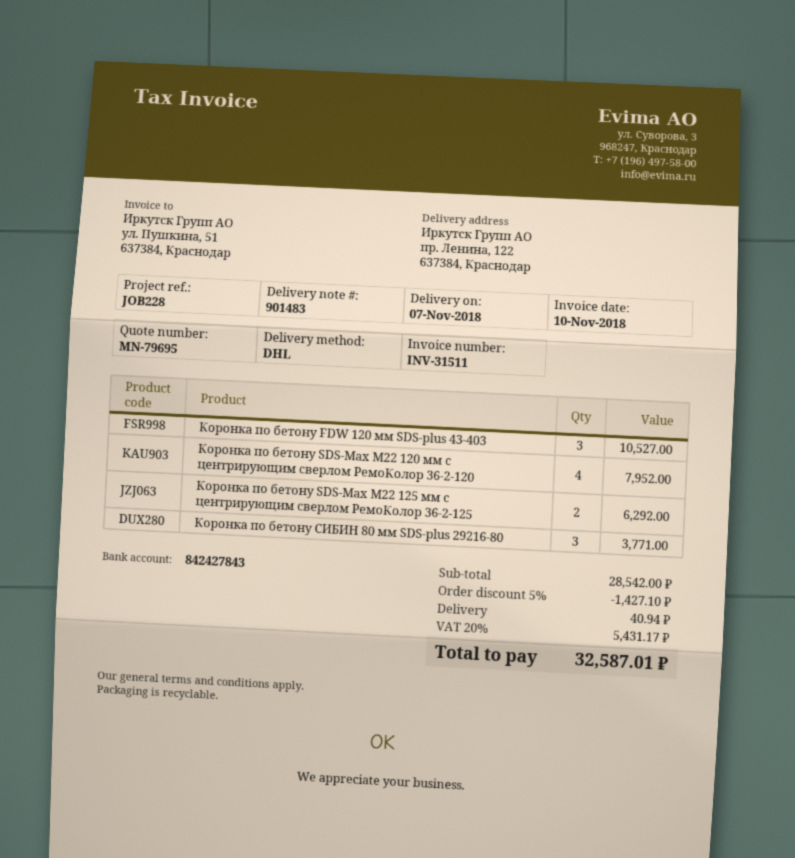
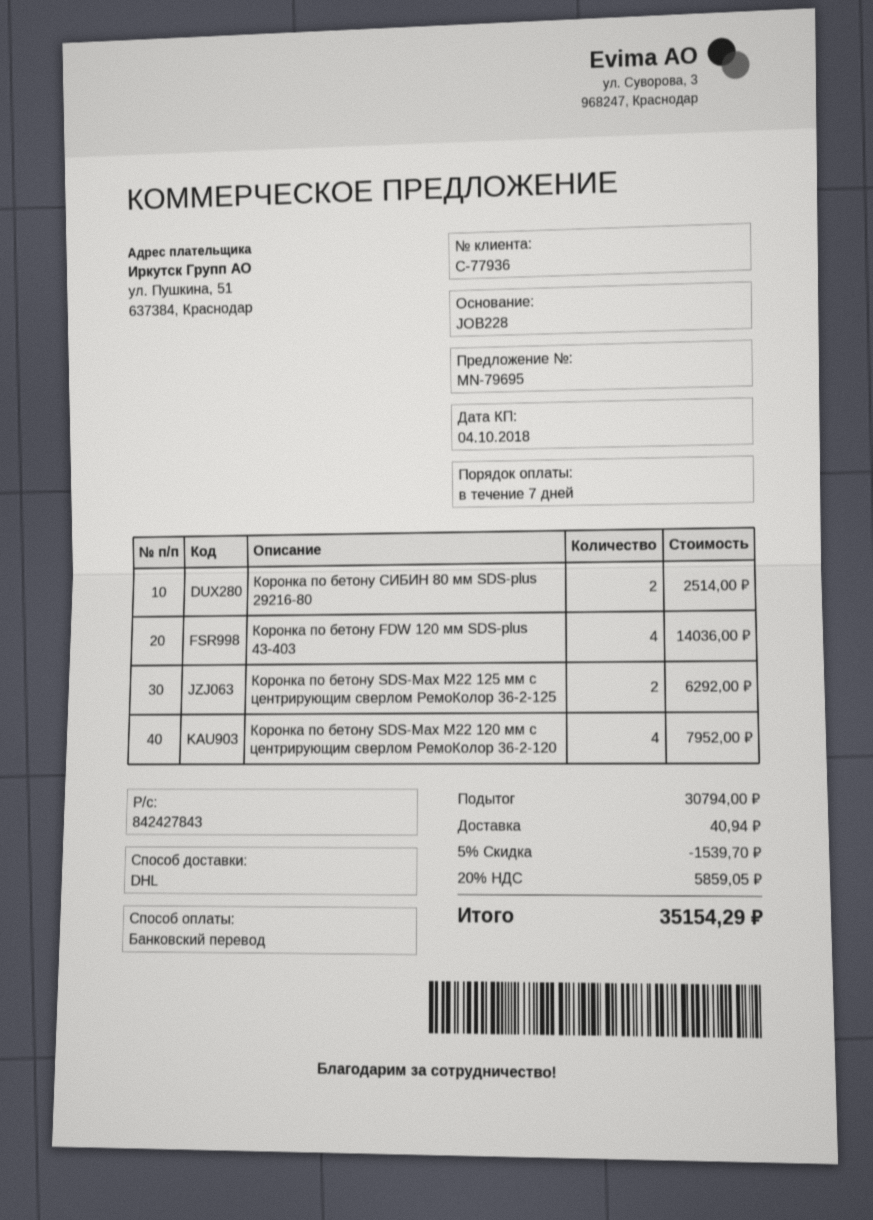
Коронка по бетону FDW 120 мм SDS-plus 43-403: 3 for 10527.00 -> 4 for 14036.00
Коронка по бетону СИБИН 80 мм SDS-plus 29216-80: 3 for 3771.00 -> 2 for 2514.00
subtotal: 28542.00 -> 30794.00
discount: 5% = 1427.10 -> 5% = 1539.70
tax: 20% = 5431.17 -> 20% = 5859.05
total: 32587.01 -> 35154.29

